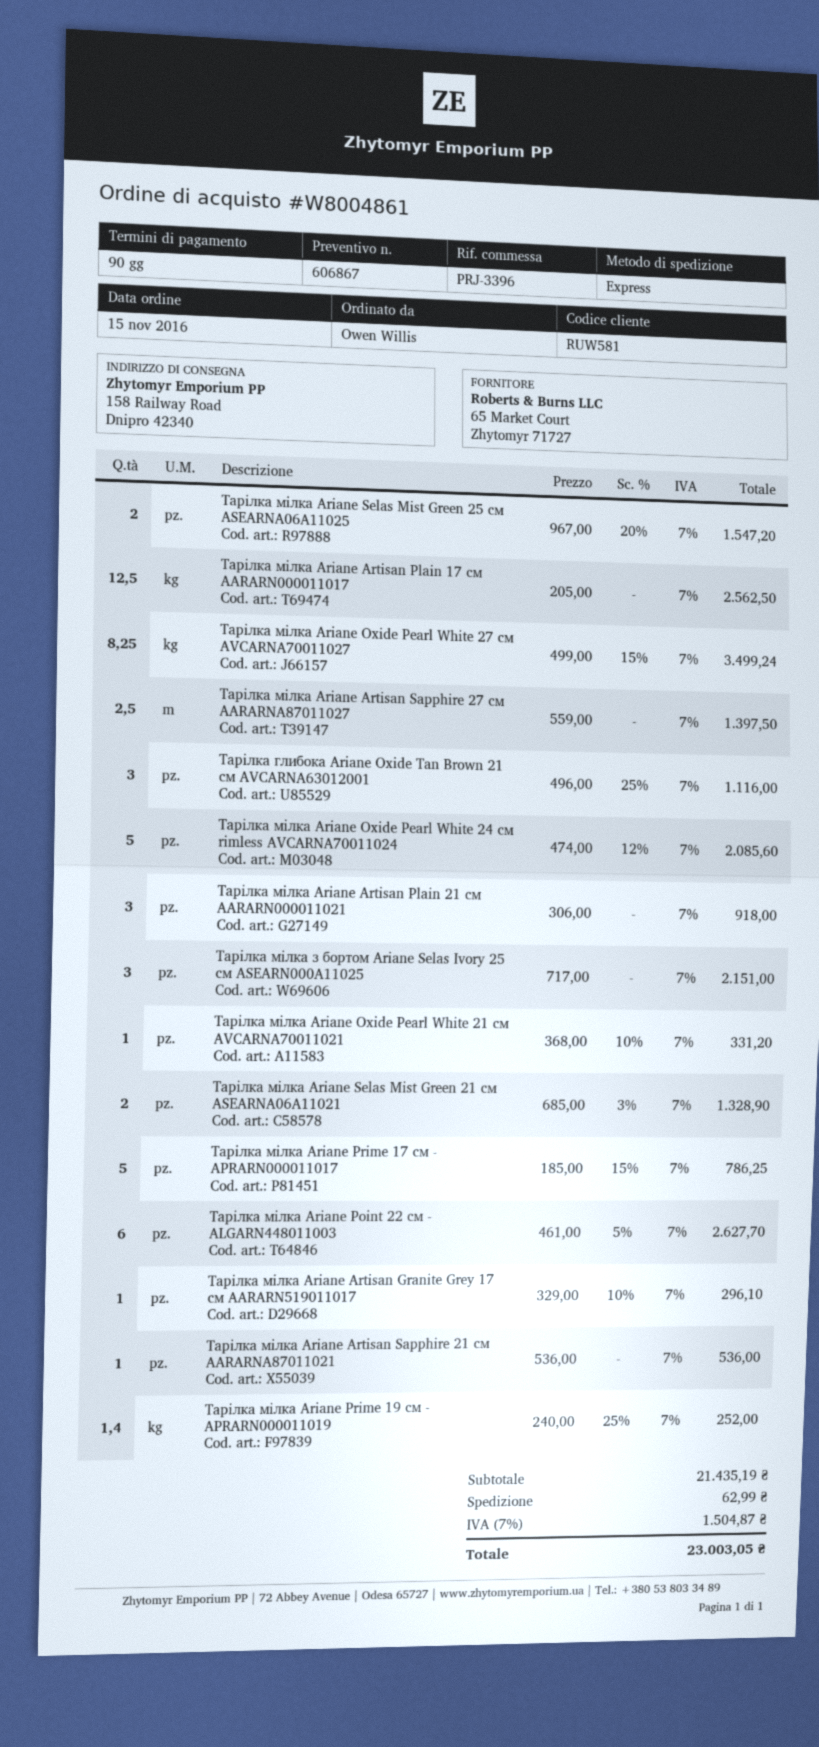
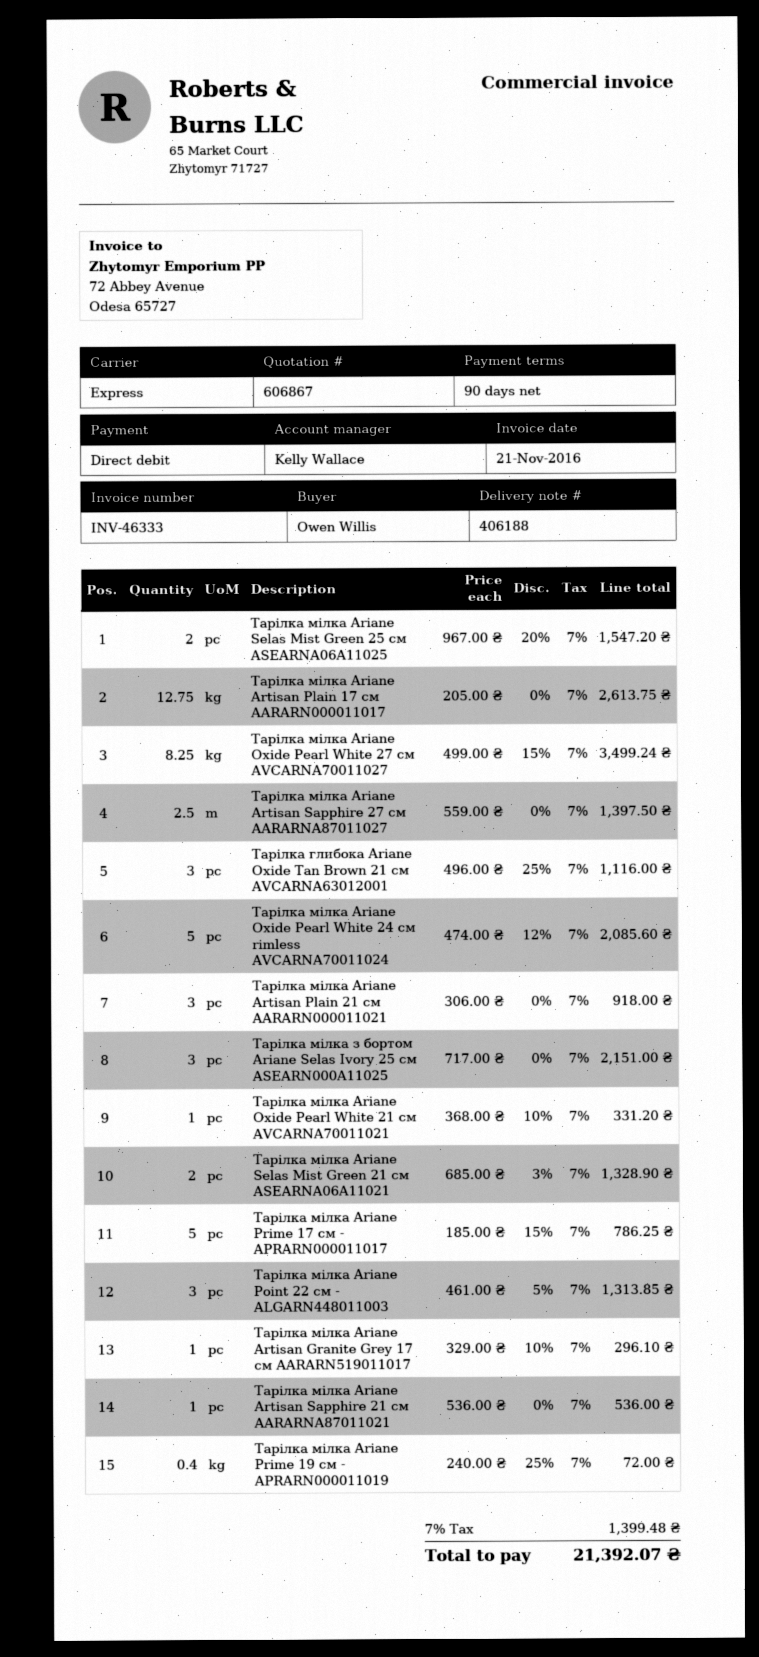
Тарілка мілка Ariane Artisan Plain 17 см AARARN000011017: 12.5 x 205.00 = 2562.50 -> 12.75 x 205.00 = 2613.75
Тарілка мілка Ariane Point 22 см - ALGARN448011003: 6 x 461.00 - 5% = 2627.70 -> 3 x 461.00 - 5% = 1313.85
Тарілка мілка Ariane Prime 19 см - APRARN000011019: 1.4 x 240.00 - 25% = 252.00 -> 0.4 x 240.00 - 25% = 72.00
shipping: 62.99 -> none
tax: 7% = 1504.87 -> 7% = 1399.48
total: 23003.05 -> 21392.07

